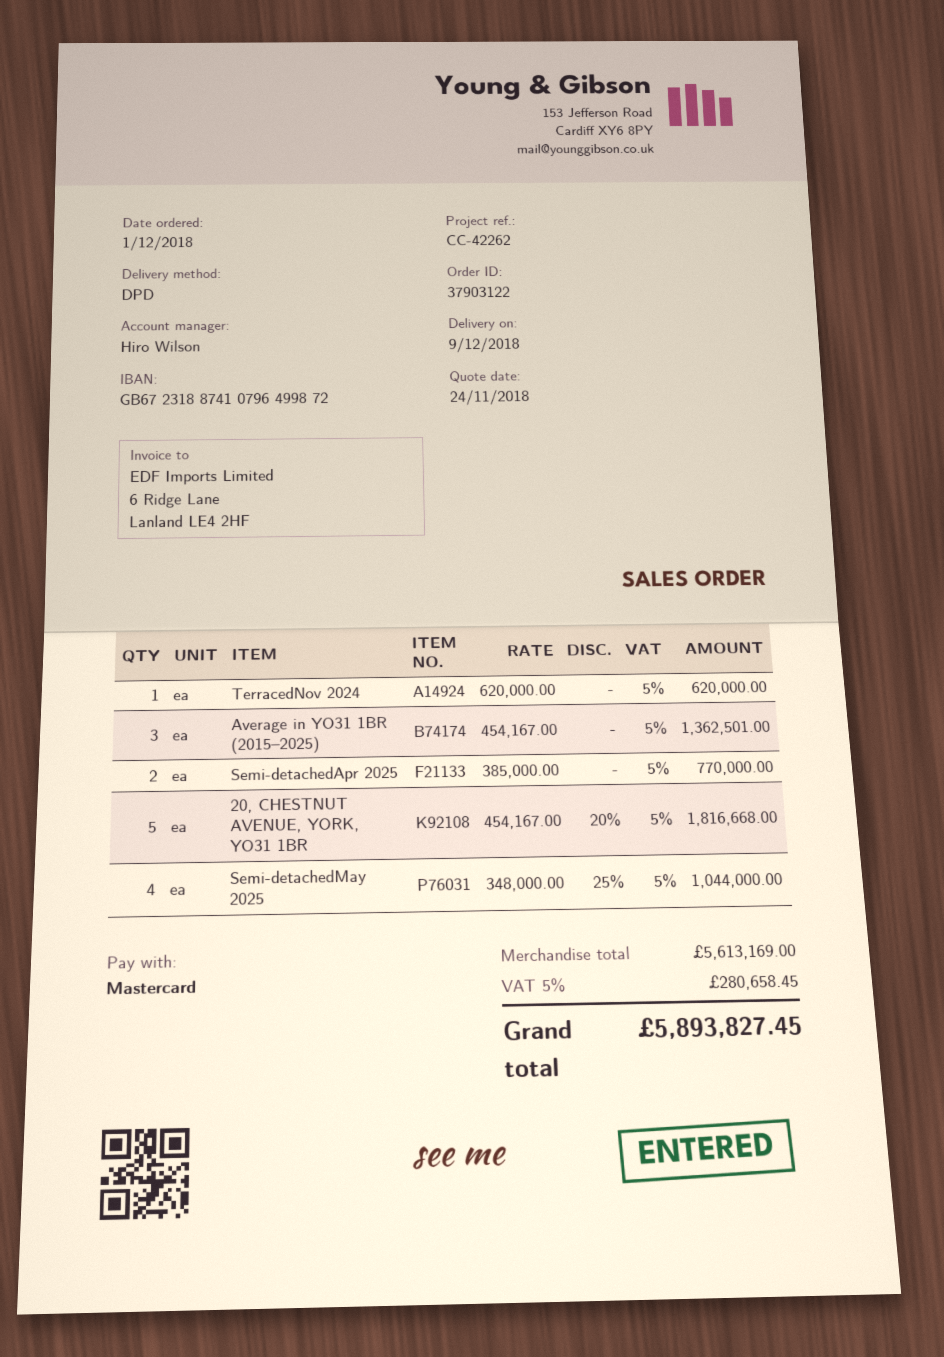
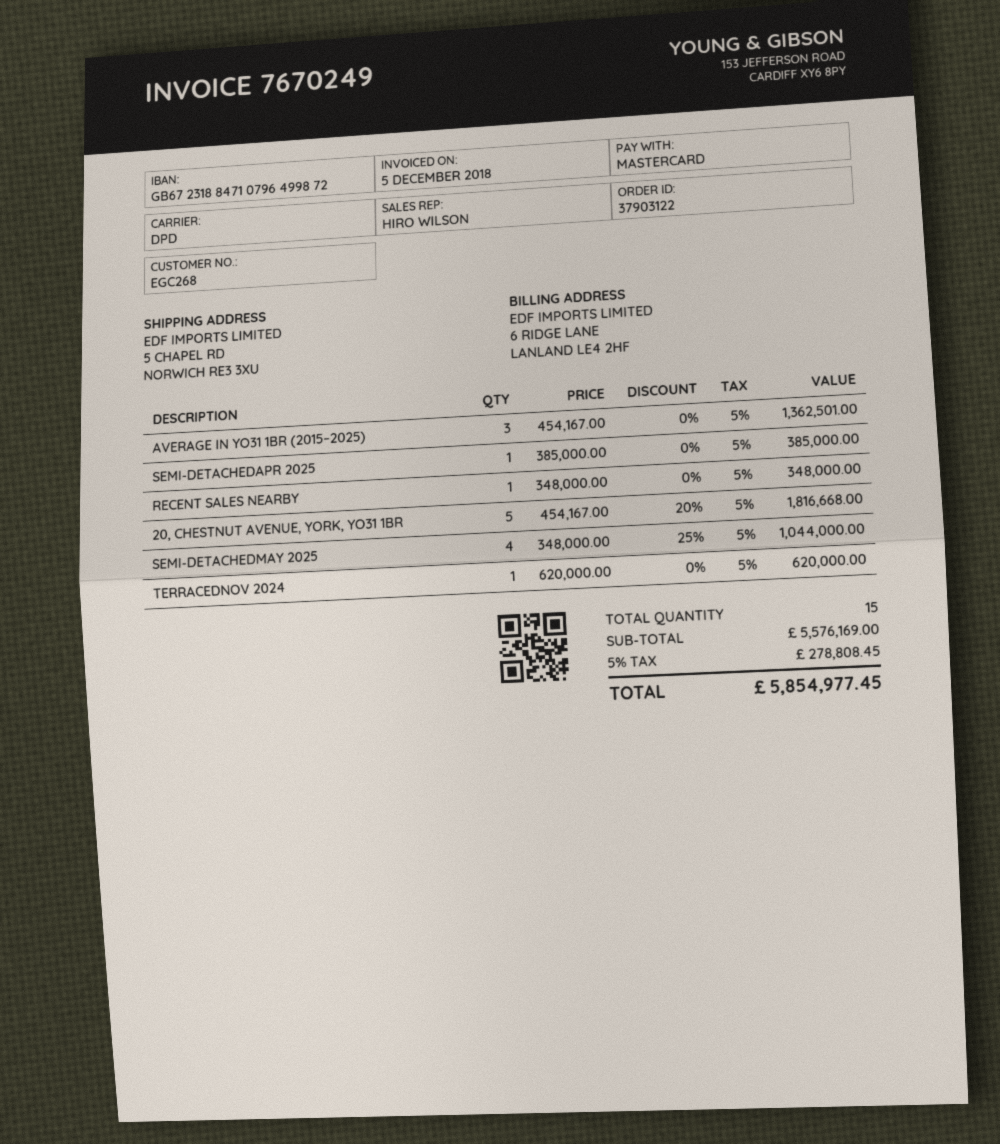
bank account: GB67231887410796499872 -> GB67231884710796499872
Semi-detachedApr 2025: 2 x 385000.00 = 770000.00 -> 1 x 385000.00 = 385000.00
RECENT SALES NEARBY: none -> 1 x 348000.00 = 348000.00
subtotal: 5613169.00 -> 5576169.00
tax: 5% = 280658.45 -> 5% = 278808.45
total: 5893827.45 -> 5854977.45

